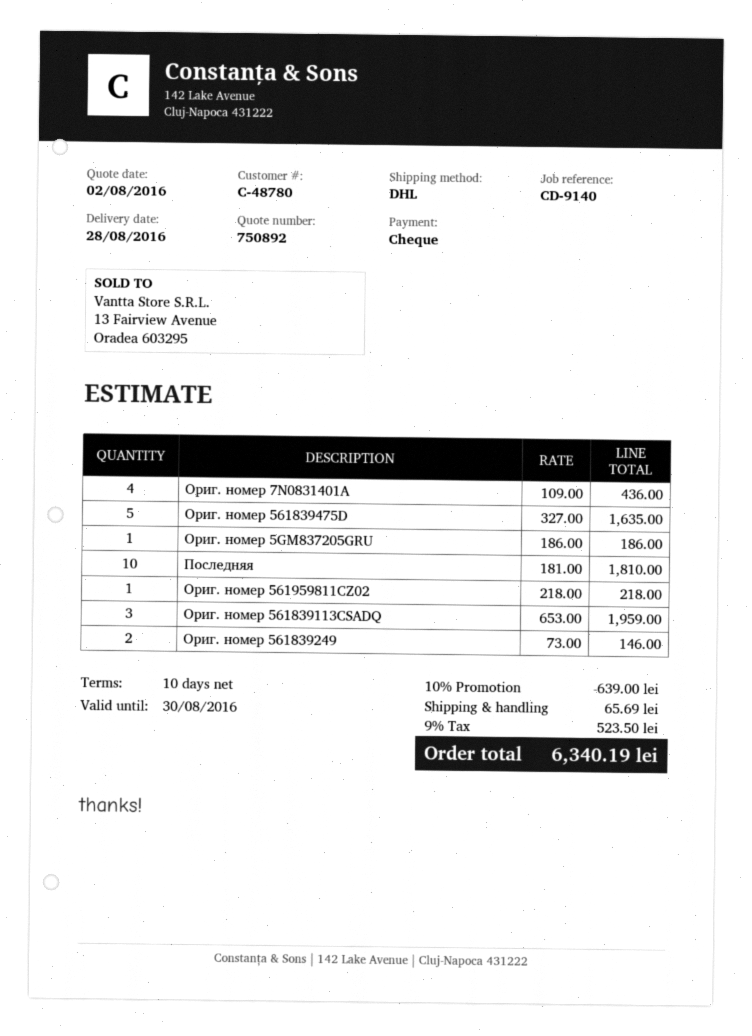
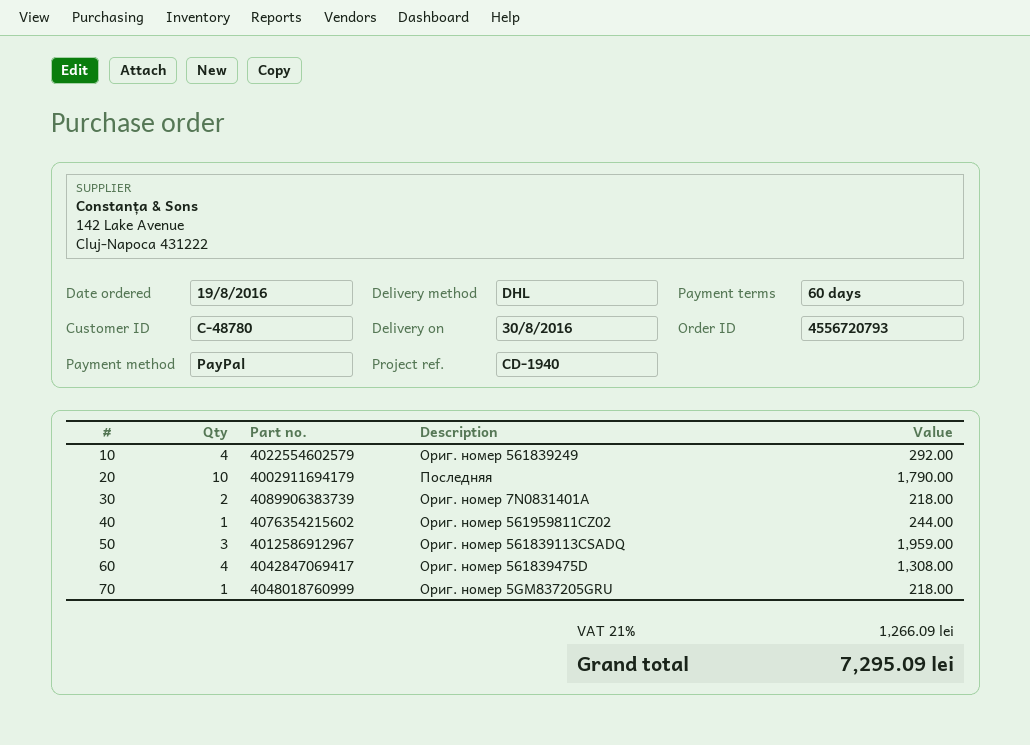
delivery date: 2016-08-28 -> 2016-08-30
payment terms: 10 days -> 60 days
reference: CD-9140 -> CD-1940
payment method: cheque -> PayPal
Ориг. номер 7N0831401A: 4 for 436.00 -> 2 for 218.00
Ориг. номер 561839475D: 5 for 1635.00 -> 4 for 1308.00
Ориг. номер 5GM837205GRU: 1 for 186.00 -> 1 for 218.00
Последняя: 10 for 1810.00 -> 10 for 1790.00
Ориг. номер 561959811CZ02: 1 for 218.00 -> 1 for 244.00
Ориг. номер 561839249: 2 for 146.00 -> 4 for 292.00
discount: 10% = 639.00 -> none
shipping: 65.69 -> none
tax: 9% = 523.50 -> 21% = 1266.09
total: 6340.19 -> 7295.09

